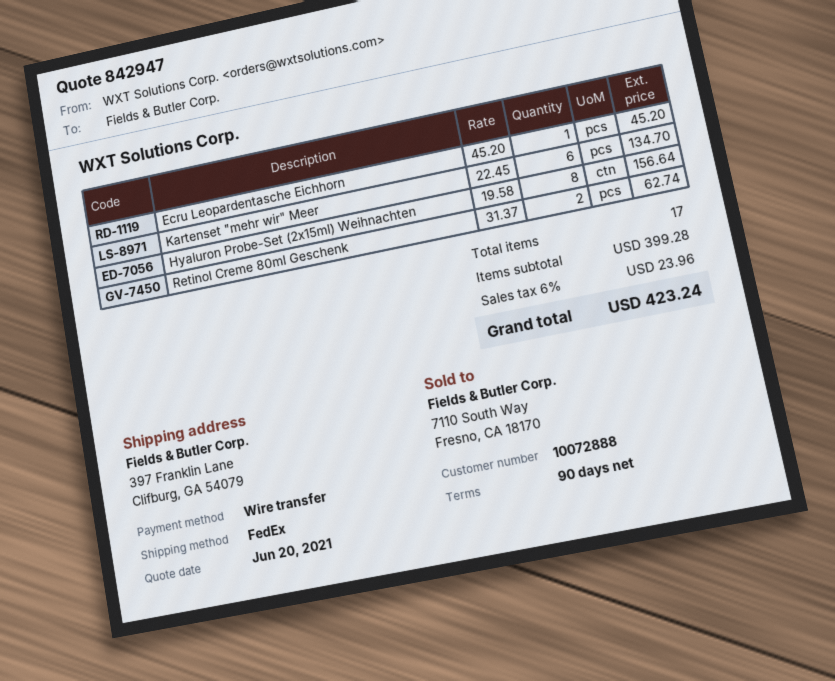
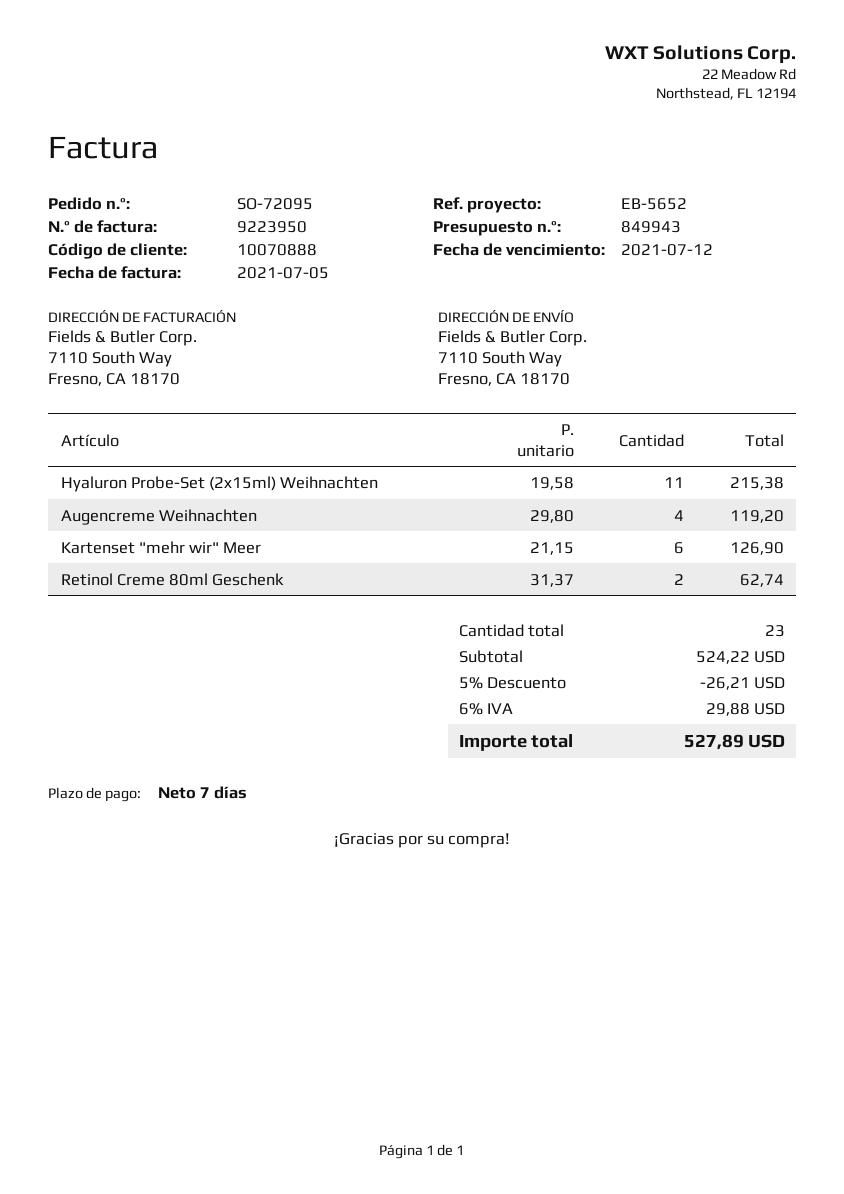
quote number: 842947 -> 849943
payment terms: 90 days -> 7 days
customer number: 10072888 -> 10070888
ship to: 397 Franklin Lane, Clifburg, GA 54079 -> 7110 South Way, Fresno, CA 18170
Ecru Leopardentasche Eichhorn: 1 x 45.20 = 45.20 -> none
Kartenset "mehr wir" Meer: 6 x 22.45 = 134.70 -> 6 x 21.15 = 126.90
Hyaluron Probe-Set (2x15ml) Weihnachten: 8 x 19.58 = 156.64 -> 11 x 19.58 = 215.38
Augencreme Weihnachten: none -> 4 x 29.80 = 119.20
total quantity: 17 -> 23
subtotal: 399.28 -> 524.22
discount: none -> 5% = 26.21
tax: 6% = 23.96 -> 6% = 29.88
total: 423.24 -> 527.89

